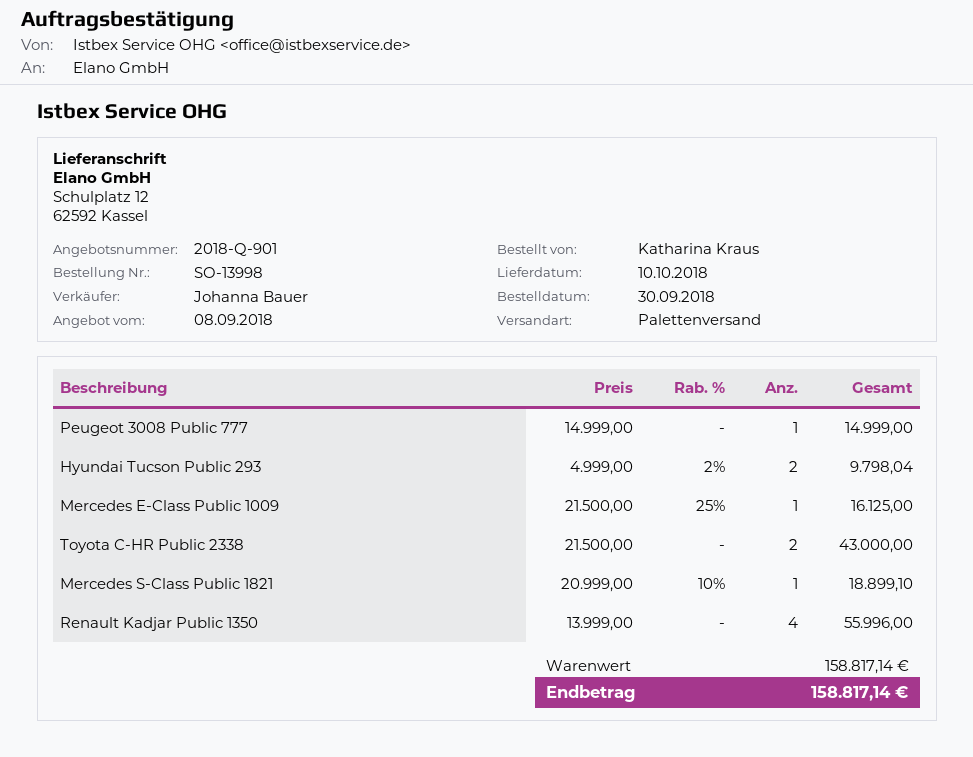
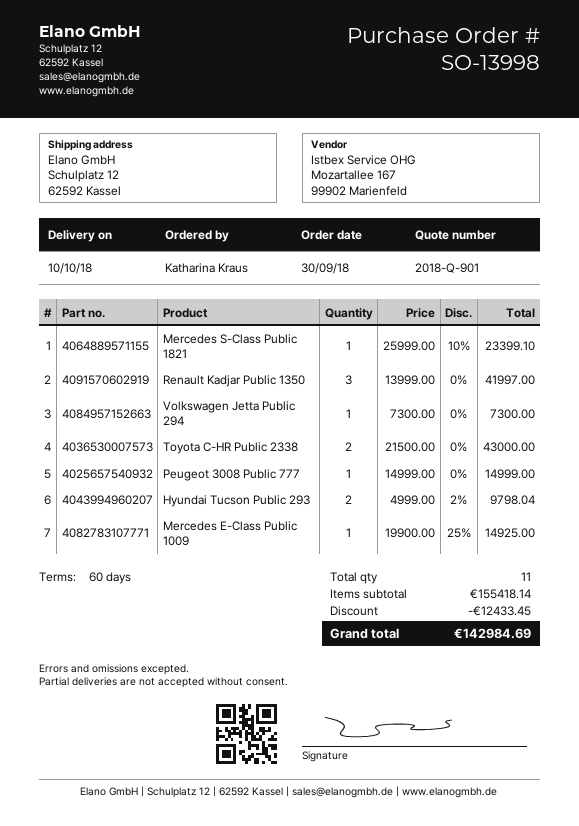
Mercedes E-Class Public 1009: 1 x 21500.00 - 25% = 16125.00 -> 1 x 19900.00 - 25% = 14925.00
Mercedes S-Class Public 1821: 1 x 20999.00 - 10% = 18899.10 -> 1 x 25999.00 - 10% = 23399.10
Renault Kadjar Public 1350: 4 x 13999.00 = 55996.00 -> 3 x 13999.00 = 41997.00
Volkswagen Jetta Public 294: none -> 1 x 7300.00 = 7300.00
subtotal: 158817.14 -> 155418.14
discount: none -> 12433.45
total: 158817.14 -> 142984.69

